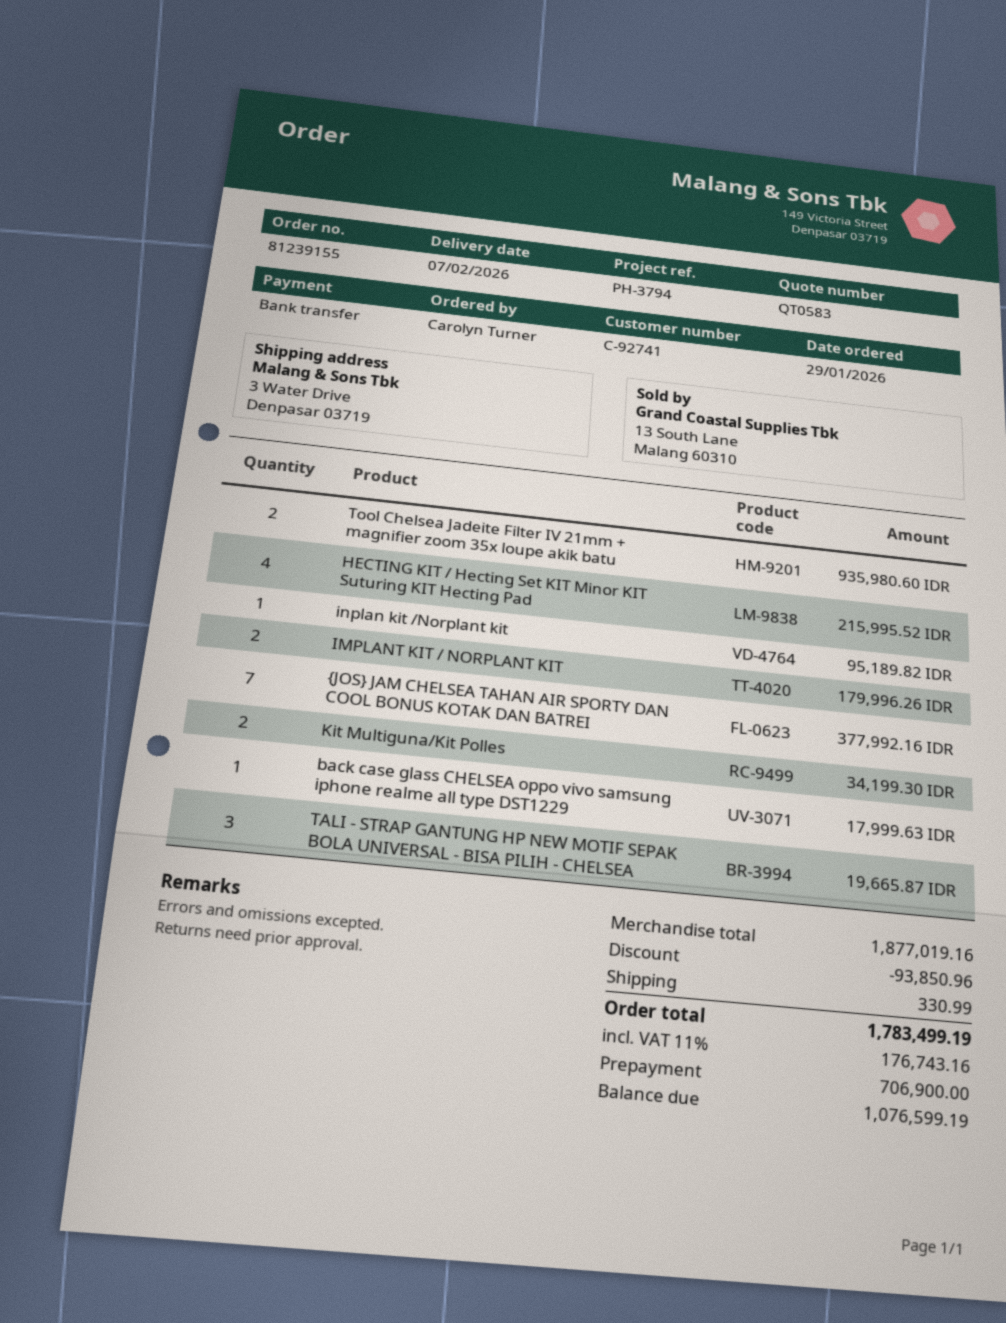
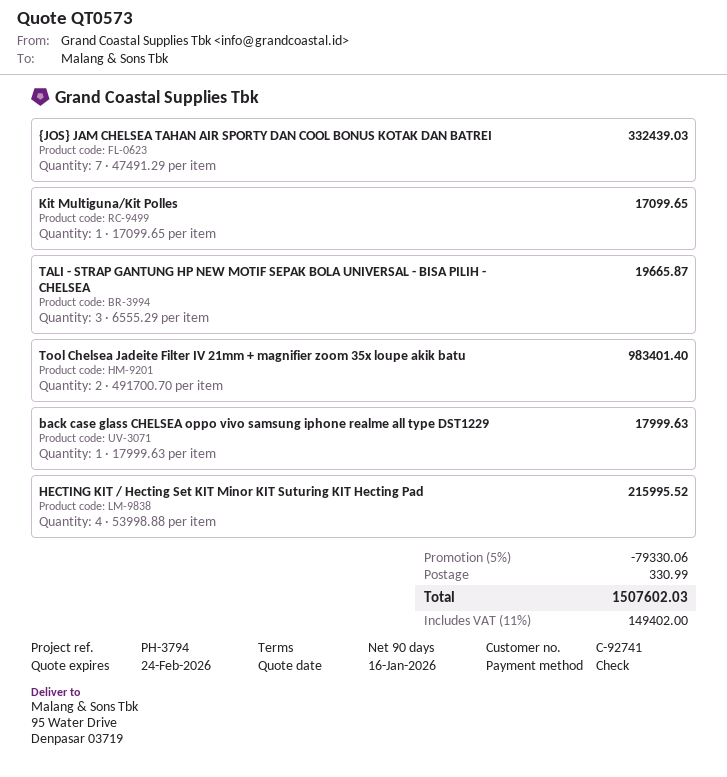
quote number: QT0583 -> QT0573
payment method: bank transfer -> cheque
ship to: 3 Water Drive, Denpasar 03719 -> 95 Water Drive, Denpasar 03719
Tool Chelsea Jadeite Filter IV 21mm + magnifier zoom 35x loupe akik batu: 2 for 935980.60 -> 2 for 983401.40
inplan kit /Norplant kit: 1 for 95189.82 -> none
IMPLANT KIT / NORPLANT KIT: 2 for 179996.26 -> none
{JOS} JAM CHELSEA TAHAN AIR SPORTY DAN COOL BONUS KOTAK DAN BATREI: 7 for 377992.16 -> 7 for 332439.03
Kit Multiguna/Kit Polles: 2 for 34199.30 -> 1 for 17099.65
discount: 93850.96 -> 79330.06
tax: 11% = 176743.16 -> 11% = 149402.00
total: 1783499.19 -> 1507602.03

